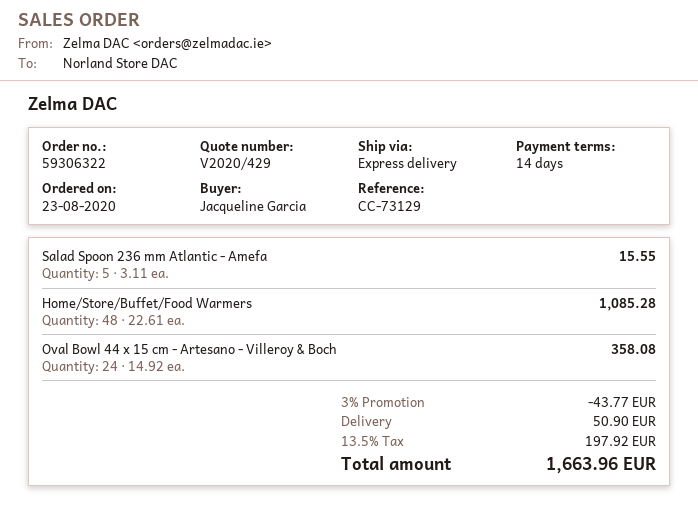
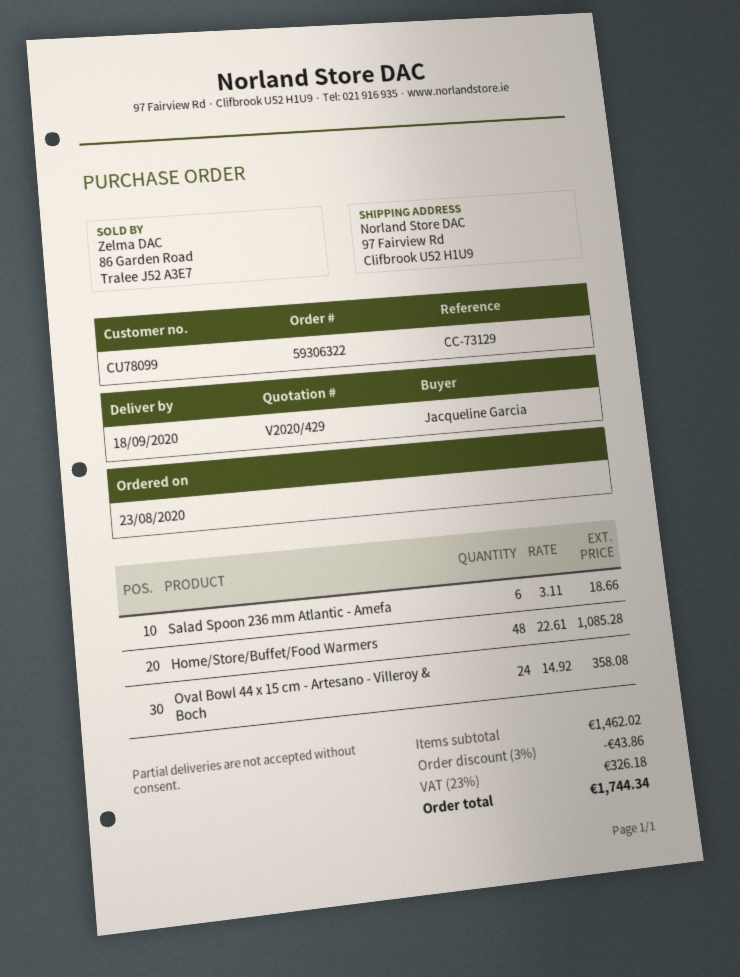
Salad Spoon 236 mm Atlantic - Amefa: 5 x 3.11 = 15.55 -> 6 x 3.11 = 18.66
discount: 3% = 43.77 -> 3% = 43.86
shipping: 50.90 -> none
tax: 13.5% = 197.92 -> 23% = 326.18
total: 1663.96 -> 1744.34

